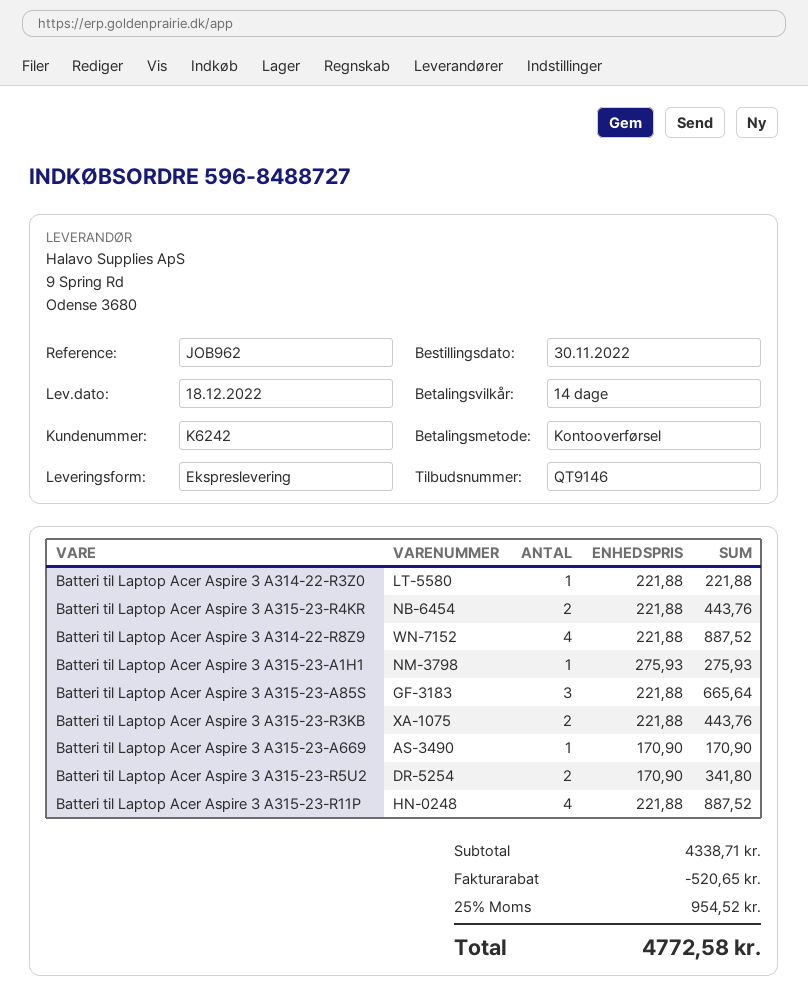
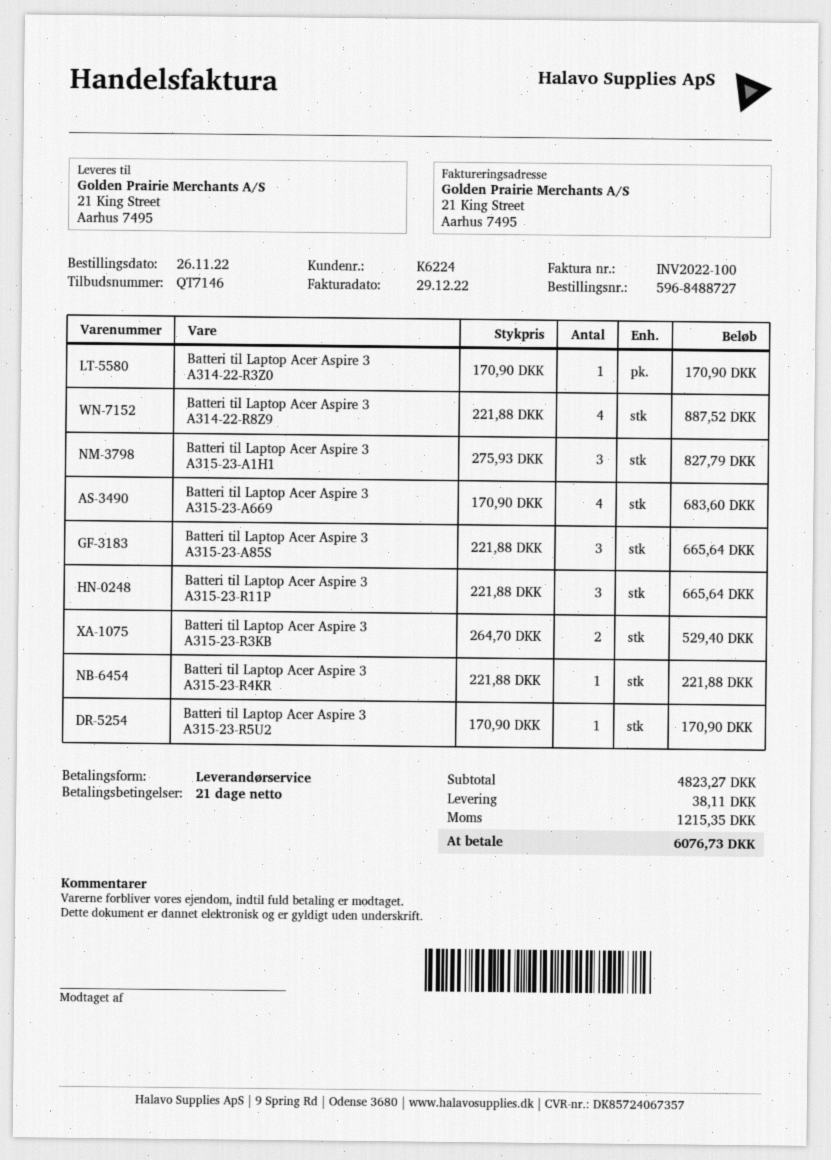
quote number: QT9146 -> QT7146
order date: 2022-11-30 -> 2022-11-26
payment terms: 14 days -> 21 days
customer number: K6242 -> K6224
payment method: bank transfer -> direct debit
Batteri til Laptop Acer Aspire 3 A314-22-R3Z0: 1 x 221.88 = 221.88 -> 1 x 170.90 = 170.90
Batteri til Laptop Acer Aspire 3 A315-23-R4KR: 2 x 221.88 = 443.76 -> 1 x 221.88 = 221.88
Batteri til Laptop Acer Aspire 3 A315-23-A1H1: 1 x 275.93 = 275.93 -> 3 x 275.93 = 827.79
Batteri til Laptop Acer Aspire 3 A315-23-R3KB: 2 x 221.88 = 443.76 -> 2 x 264.70 = 529.40
Batteri til Laptop Acer Aspire 3 A315-23-A669: 1 x 170.90 = 170.90 -> 4 x 170.90 = 683.60
Batteri til Laptop Acer Aspire 3 A315-23-R5U2: 2 x 170.90 = 341.80 -> 1 x 170.90 = 170.90
Batteri til Laptop Acer Aspire 3 A315-23-R11P: 4 x 221.88 = 887.52 -> 3 x 221.88 = 665.64
subtotal: 4338.71 -> 4823.27
discount: 520.65 -> none
shipping: none -> 38.11
tax: 954.52 -> 1215.35
total: 4772.58 -> 6076.73

